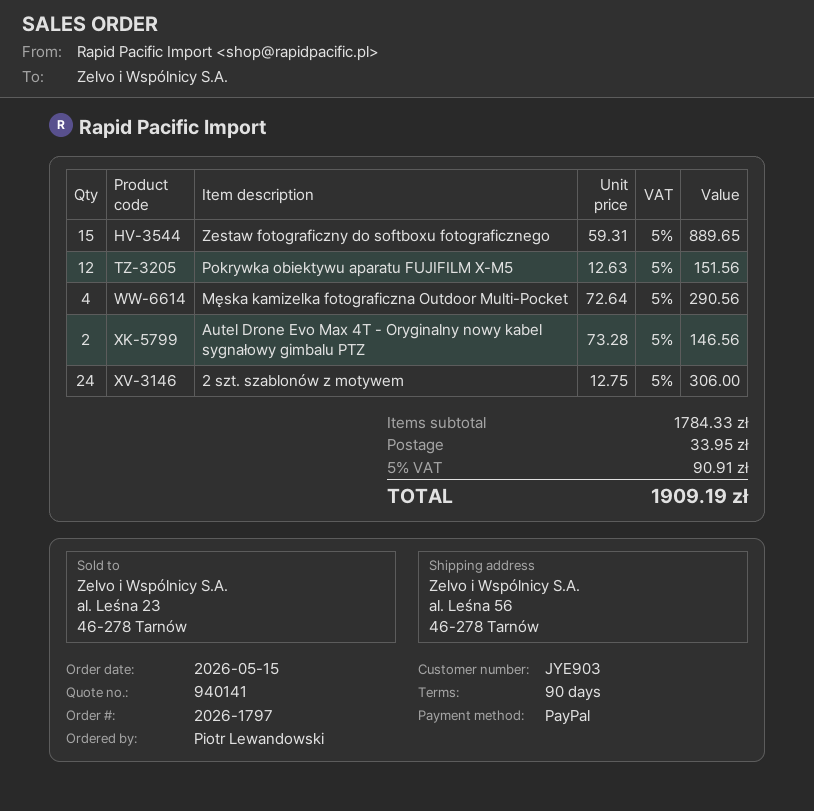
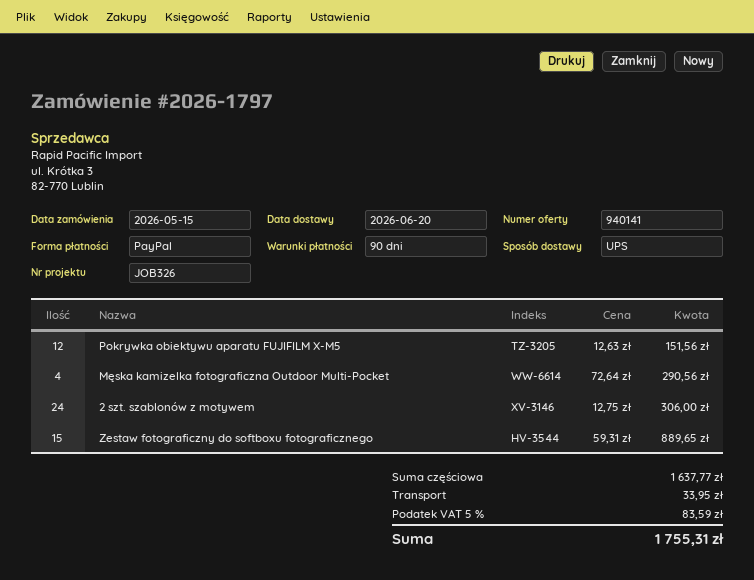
Autel Drone Evo Max 4T - Oryginalny nowy kabel sygnałowy gimbalu PTZ: 2 x 73.28 = 146.56 -> none
subtotal: 1784.33 -> 1637.77
tax: 5% = 90.91 -> 5% = 83.59
total: 1909.19 -> 1755.31

